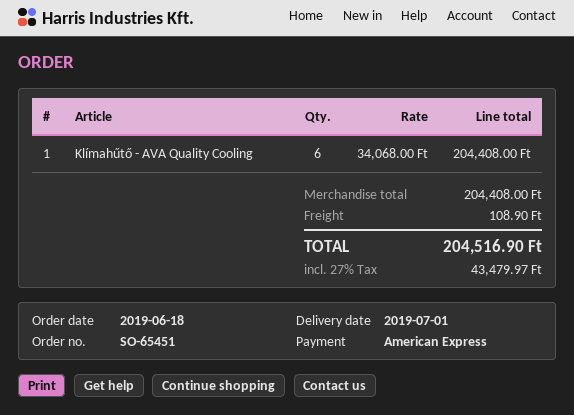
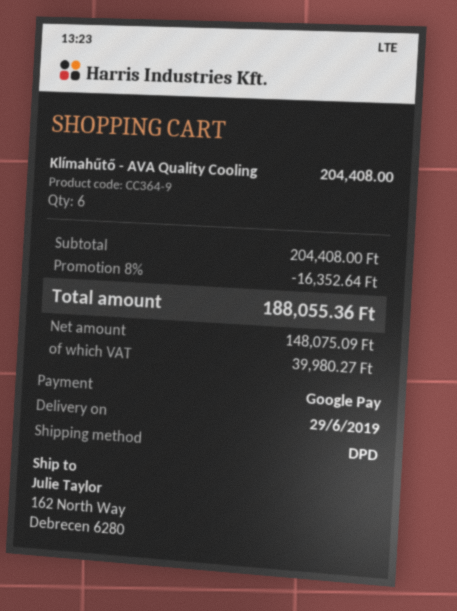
delivery date: 2019-07-01 -> 2019-06-29
payment method: American Express -> Google Pay
discount: none -> 8% = 16352.64
shipping: 108.90 -> none
tax: 43479.97 -> 39980.27
total: 204516.90 -> 188055.36

